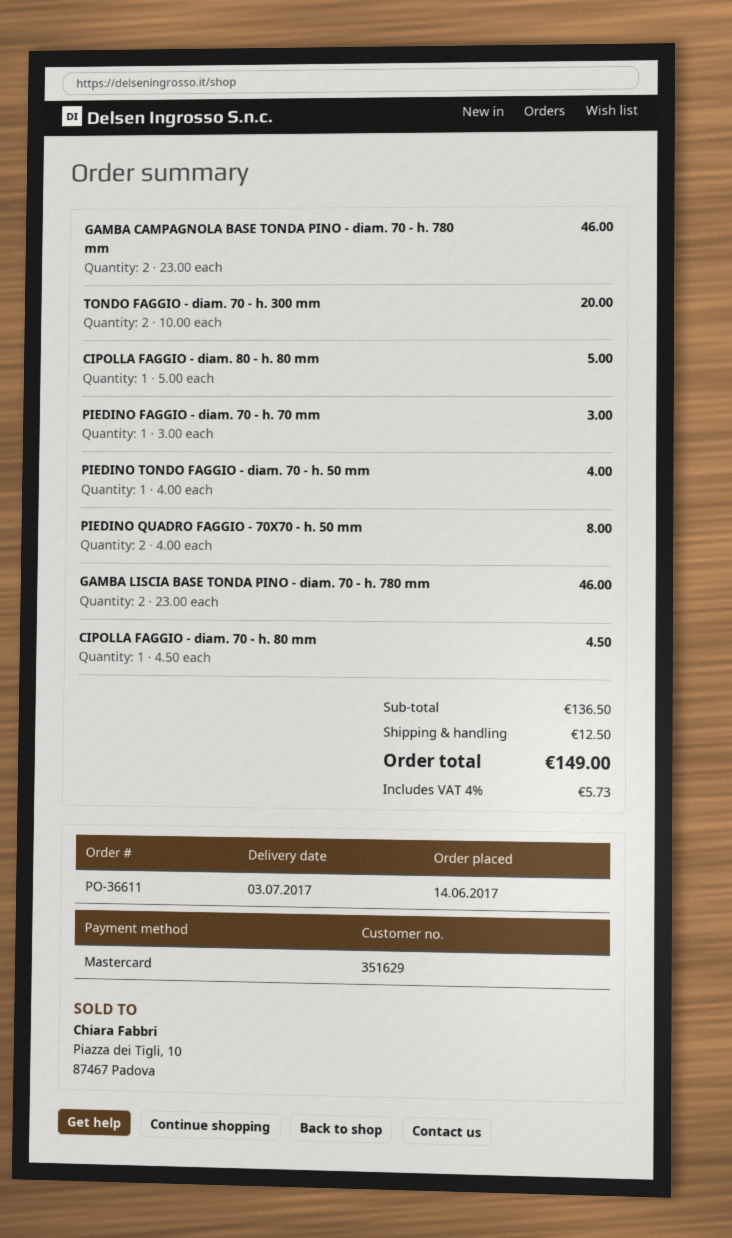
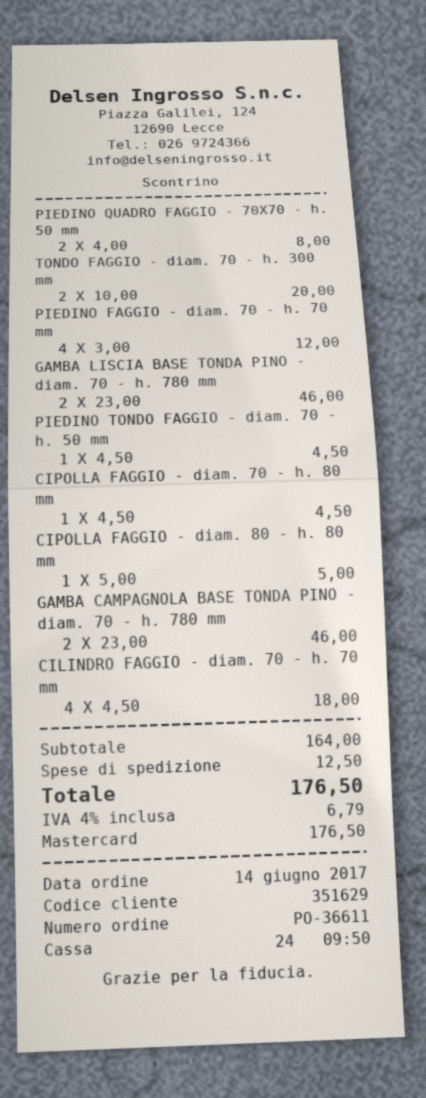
PIEDINO FAGGIO - diam. 70 - h. 70 mm: 1 x 3.00 = 3.00 -> 4 x 3.00 = 12.00
PIEDINO TONDO FAGGIO - diam. 70 - h. 50 mm: 1 x 4.00 = 4.00 -> 1 x 4.50 = 4.50
CILINDRO FAGGIO - diam. 70 - h. 70 mm: none -> 4 x 4.50 = 18.00
subtotal: 136.50 -> 164.00
tax: 4% = 5.73 -> 4% = 6.79
total: 149.00 -> 176.50

